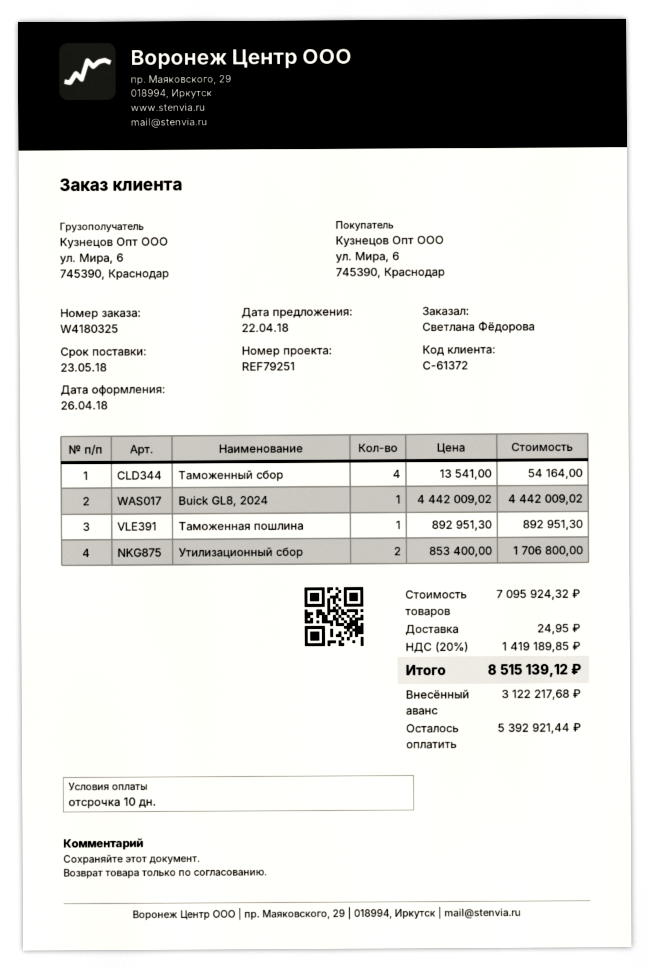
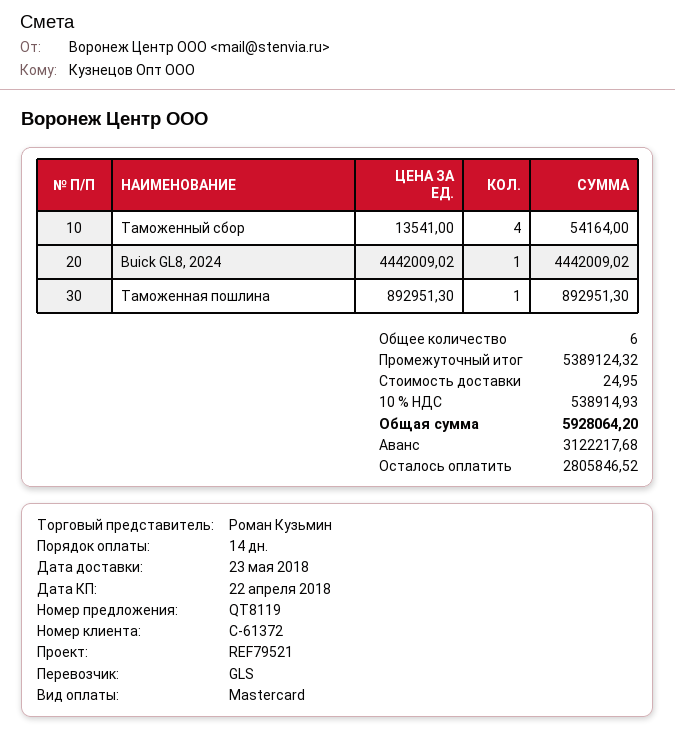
payment terms: 10 days -> 14 days
reference: REF79251 -> REF79521
Утилизационный сбор: 2 x 853400.00 = 1706800.00 -> none
subtotal: 7095924.32 -> 5389124.32
tax: 20% = 1419189.85 -> 10% = 538914.93
total: 8515139.12 -> 5928064.20
balance: 5392921.44 -> 2805846.52

